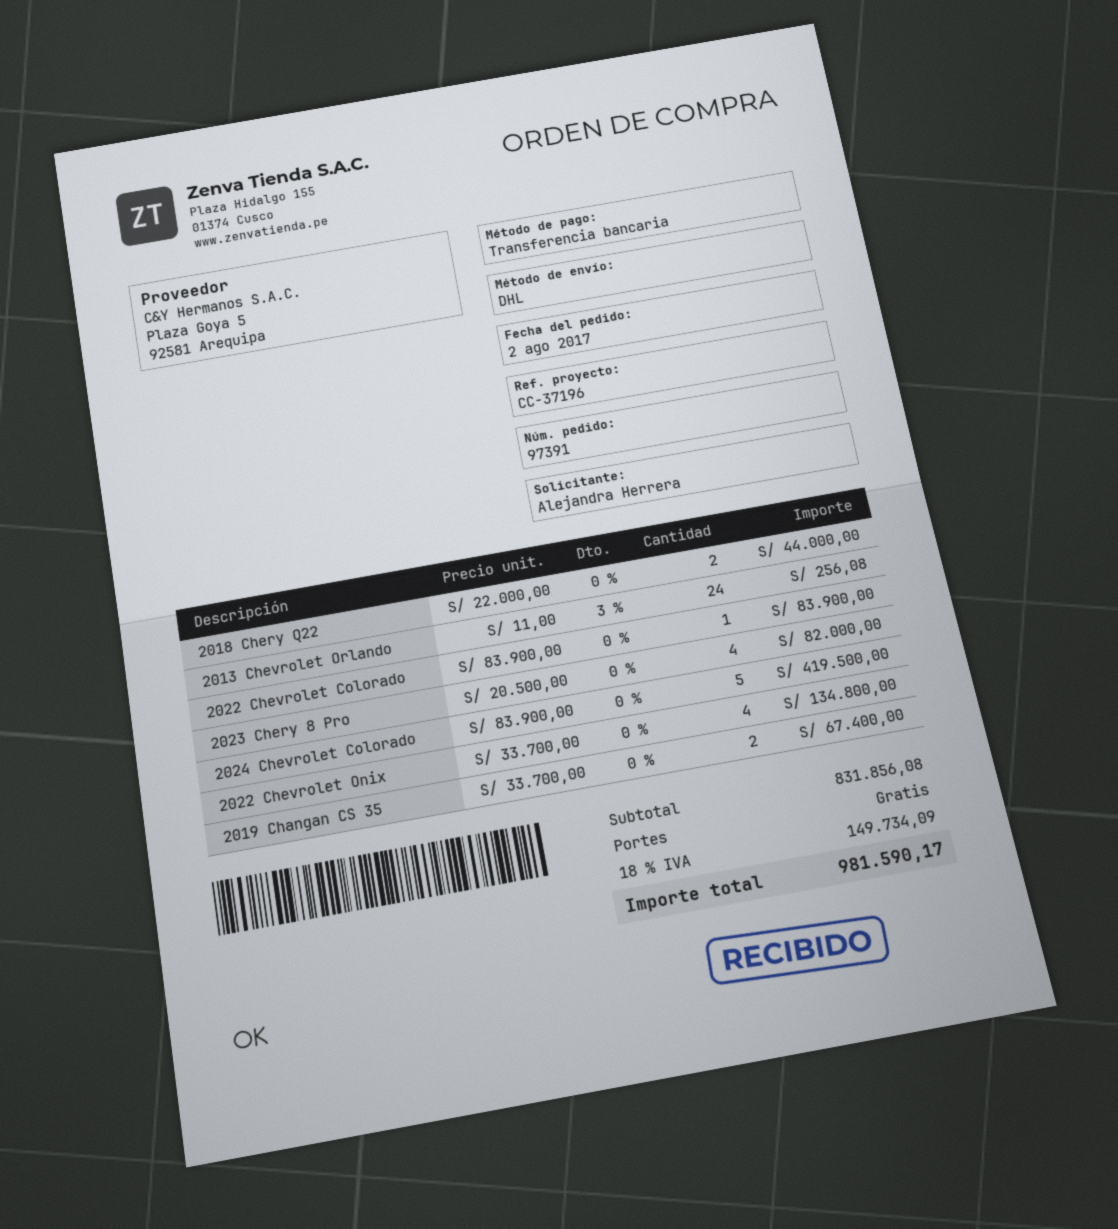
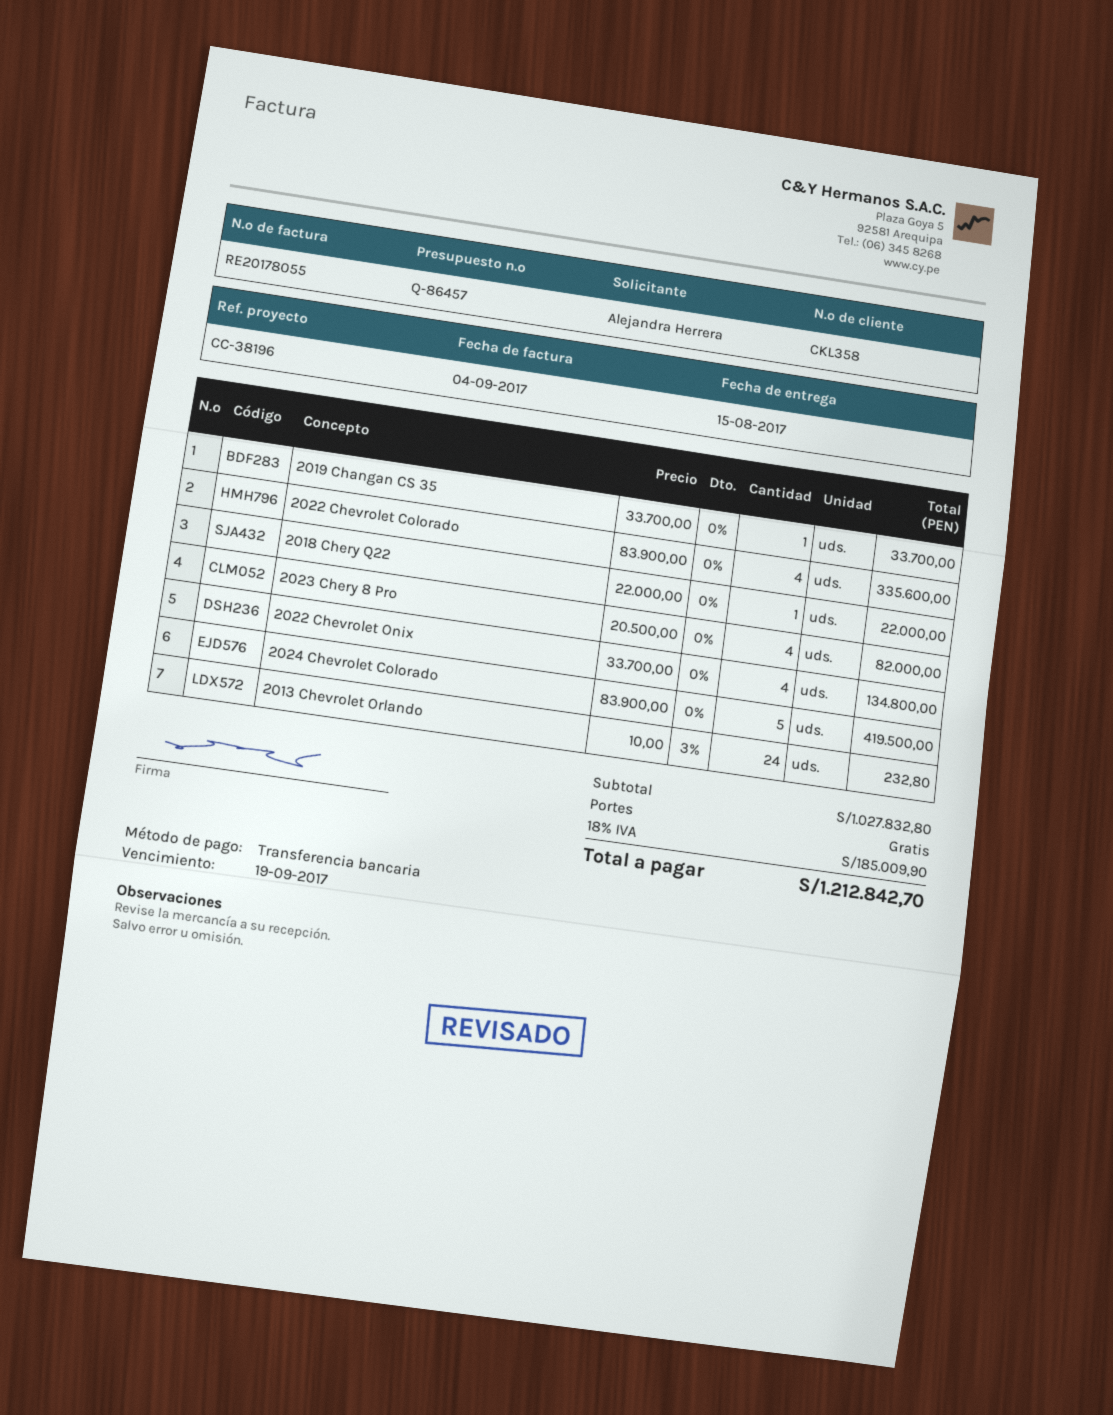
reference: CC-37196 -> CC-38196
2018 Chery Q22: 2 x 22000.00 = 44000.00 -> 1 x 22000.00 = 22000.00
2013 Chevrolet Orlando: 24 x 11.00 - 3% = 256.08 -> 24 x 10.00 - 3% = 232.80
2022 Chevrolet Colorado: 1 x 83900.00 = 83900.00 -> 4 x 83900.00 = 335600.00
2019 Changan CS 35: 2 x 33700.00 = 67400.00 -> 1 x 33700.00 = 33700.00
subtotal: 831856.08 -> 1027832.80
tax: 18% = 149734.09 -> 18% = 185009.90
total: 981590.17 -> 1212842.70

